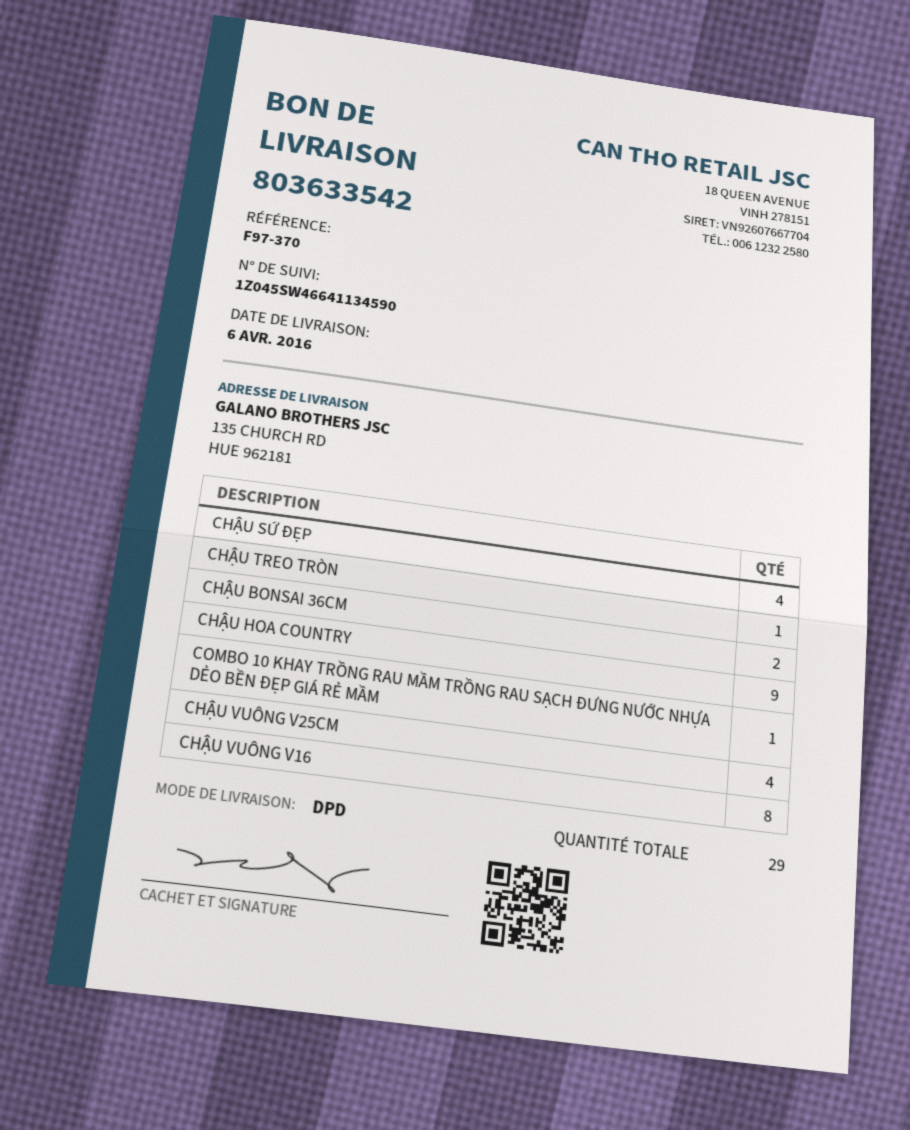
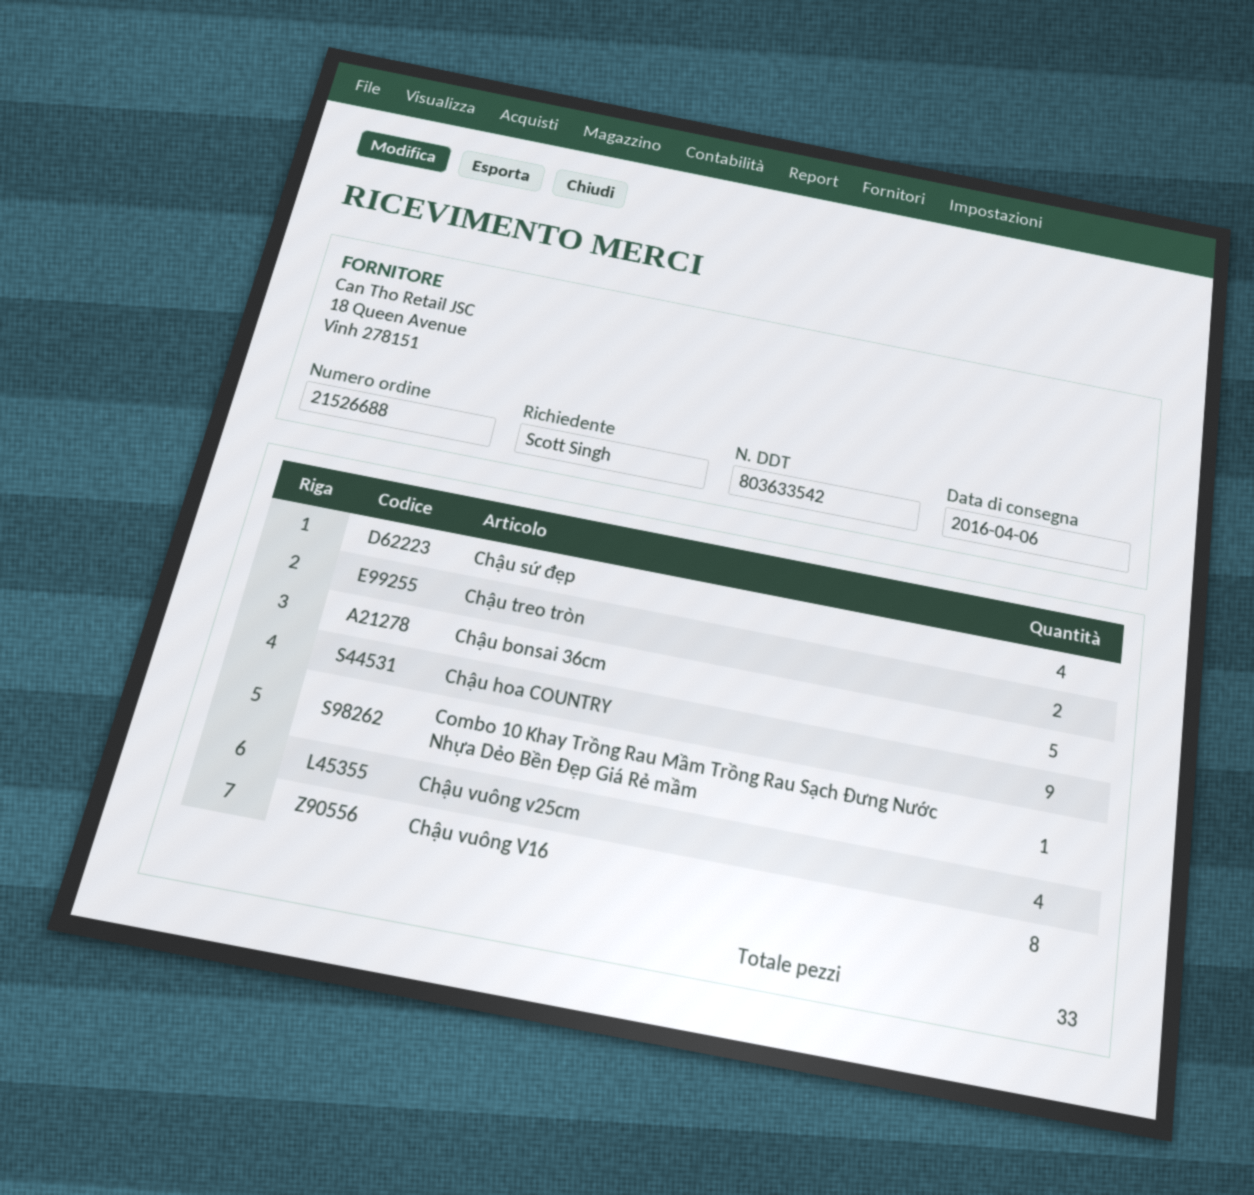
CHẬU TREO TRÒN: 1 -> 2
CHẬU BONSAI 36CM: 2 -> 5
total quantity: 29 -> 33

